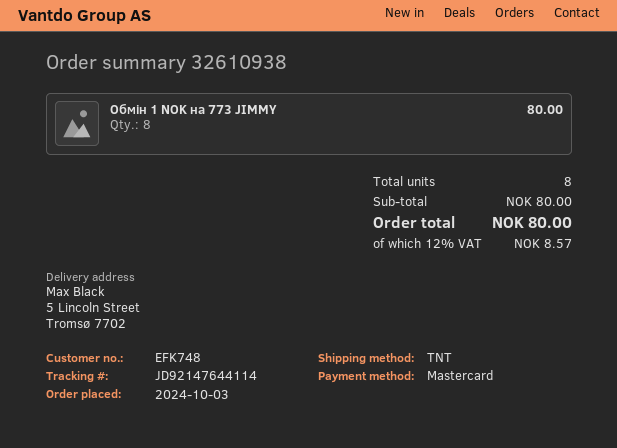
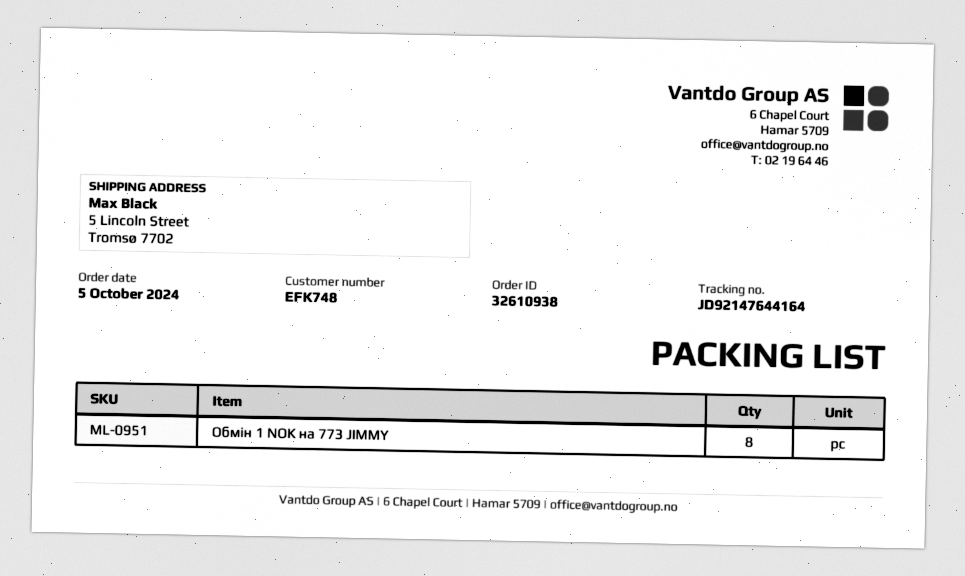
order date: 2024-10-03 -> 2024-10-05
tracking number: JD92147644114 -> JD92147644164

